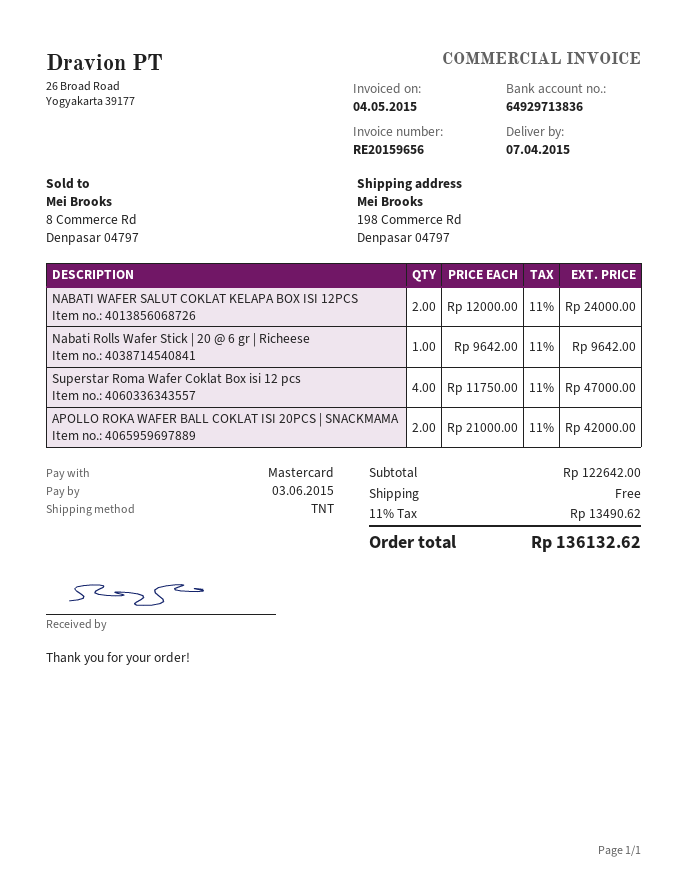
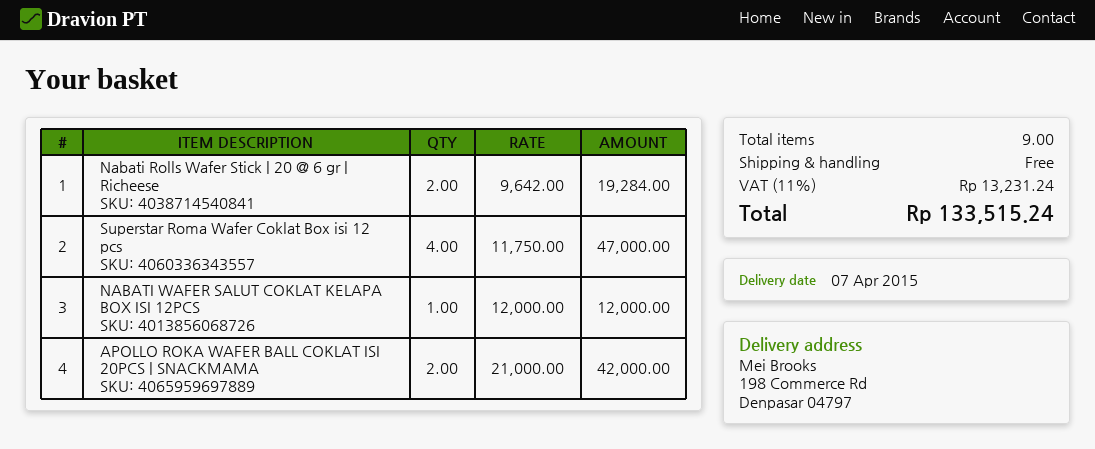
NABATI WAFER SALUT COKLAT KELAPA BOX ISI 12PCS: 2 x 12000.00 = 24000.00 -> 1 x 12000.00 = 12000.00
Nabati Rolls Wafer Stick | 20 @ 6 gr | Richeese: 1 x 9642.00 = 9642.00 -> 2 x 9642.00 = 19284.00
tax: 11% = 13490.62 -> 11% = 13231.24
total: 136132.62 -> 133515.24

